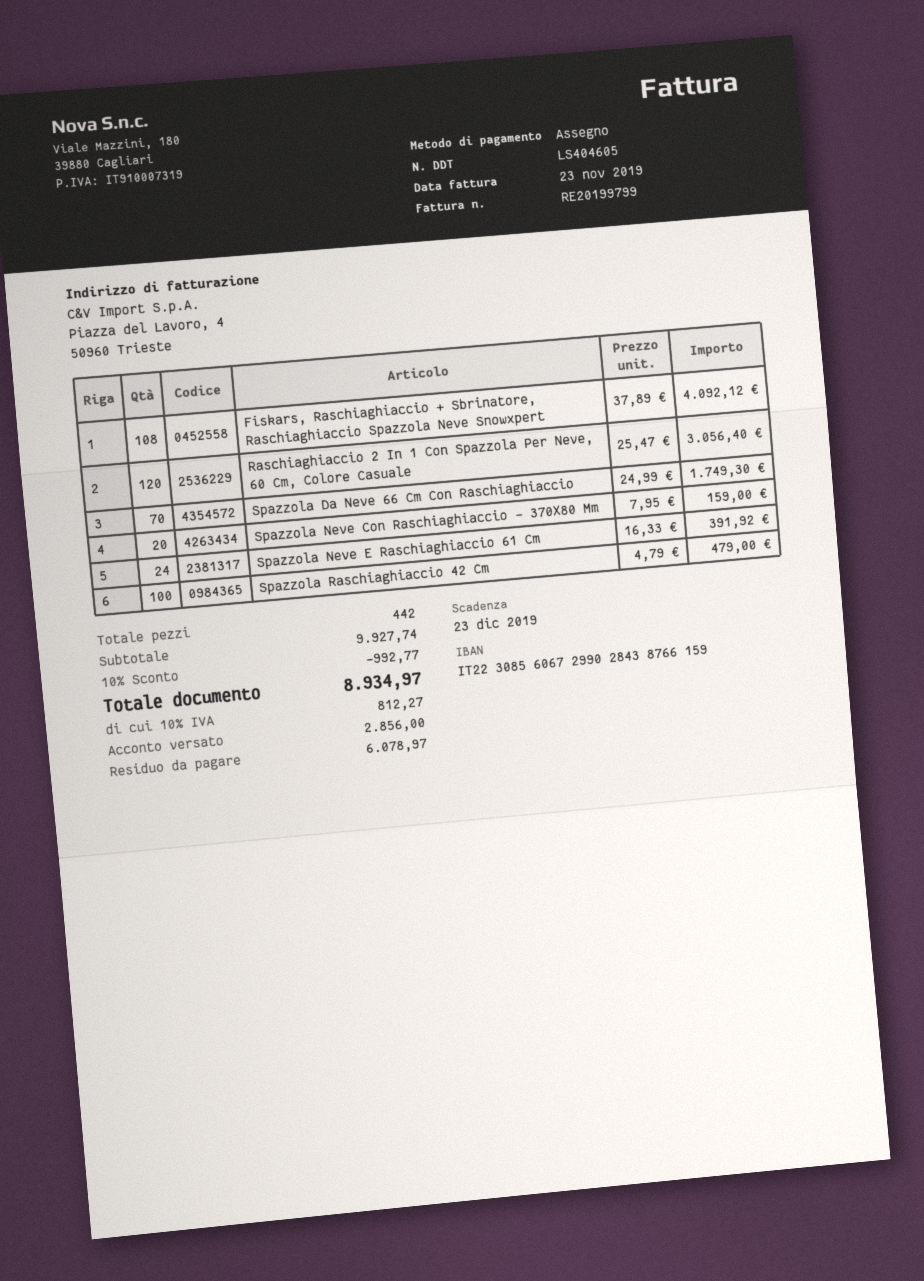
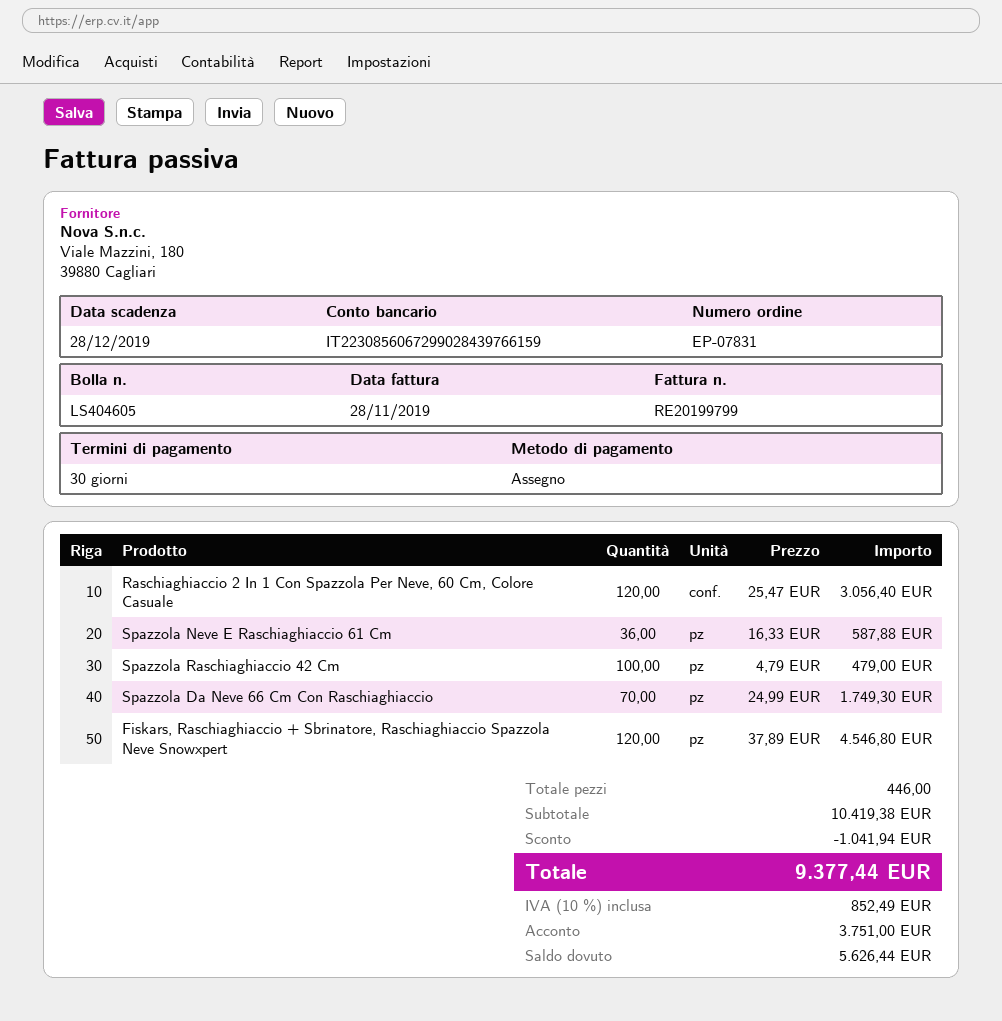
invoice date: 2019-11-23 -> 2019-11-28
due date: 2019-12-23 -> 2019-12-28
bank account: IT2230856067299028438766159 -> IT2230856067299028439766159
Fiskars, Raschiaghiaccio + Sbrinatore, Raschiaghiaccio Spazzola Neve Snowxpert: 108 x 37.89 = 4092.12 -> 120 x 37.89 = 4546.80
Spazzola Neve Con Raschiaghiaccio - 370X80 Mm: 20 x 7.95 = 159.00 -> none
Spazzola Neve E Raschiaghiaccio 61 Cm: 24 x 16.33 = 391.92 -> 36 x 16.33 = 587.88
total quantity: 442 -> 446
subtotal: 9927.74 -> 10419.38
discount: 992.77 -> 1041.94
tax: 10% = 812.27 -> 10% = 852.49
total: 8934.97 -> 9377.44
deposit: 2856.00 -> 3751.00
balance: 6078.97 -> 5626.44

